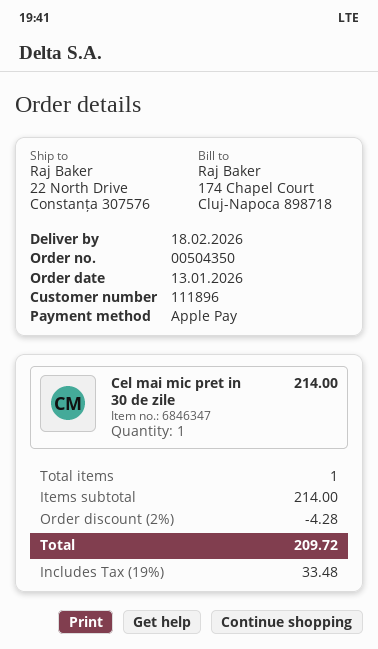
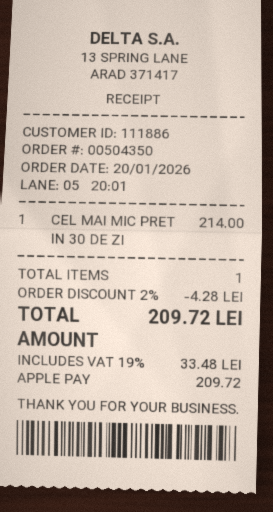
order date: 2026-01-13 -> 2026-01-20
customer number: 111896 -> 111886

